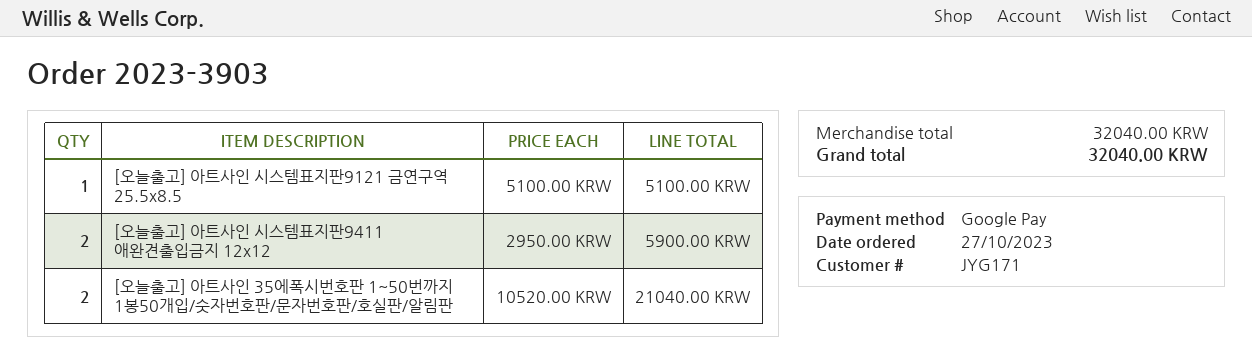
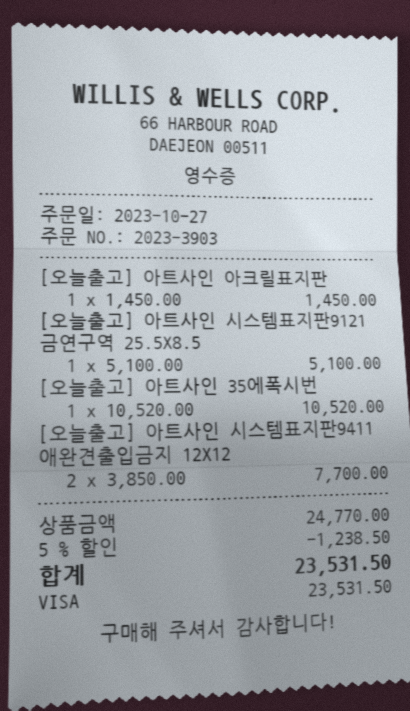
payment method: Google Pay -> Visa
[오늘출고] 아트사인 시스템표지판9411 애완견출입금지 12x12: 2 x 2950.00 = 5900.00 -> 2 x 3850.00 = 7700.00
[오늘출고] 아트사인 35에폭시번호판 1~50번까지 1봉50개입/숫자번호판/문자번호판/호실판/알림판: 2 x 10520.00 = 21040.00 -> 1 x 10520.00 = 10520.00
[오늘출고] 아트사인 아크릴표지판: none -> 1 x 1450.00 = 1450.00
subtotal: 32040.00 -> 24770.00
discount: none -> 5% = 1238.50
total: 32040.00 -> 23531.50

